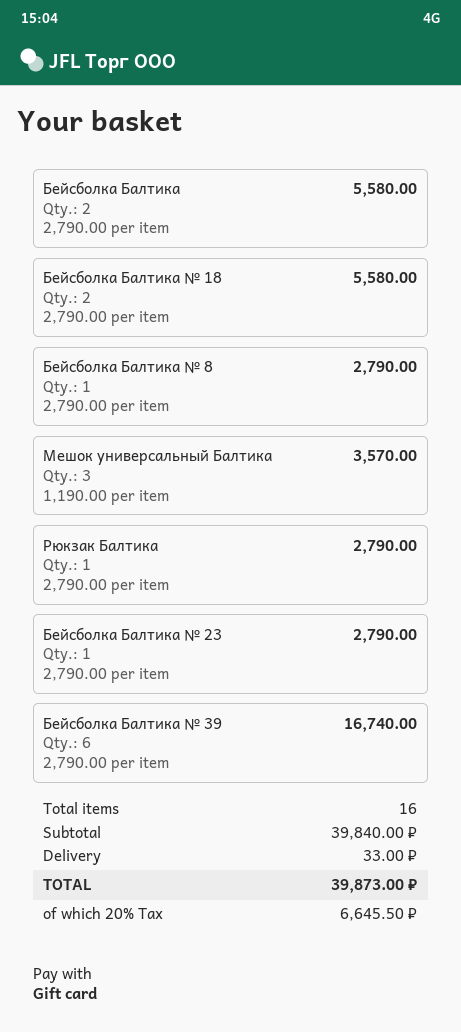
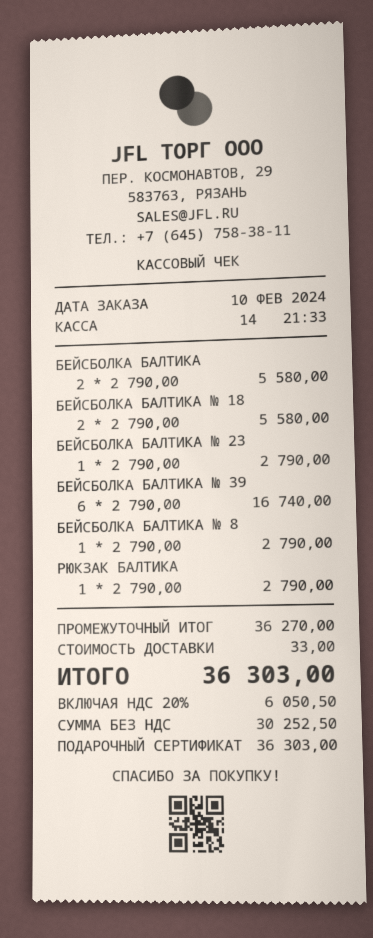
Мешок универсальный Балтика: 3 x 1190.00 = 3570.00 -> none
subtotal: 39840.00 -> 36270.00
tax: 20% = 6645.50 -> 20% = 6050.50
total: 39873.00 -> 36303.00

